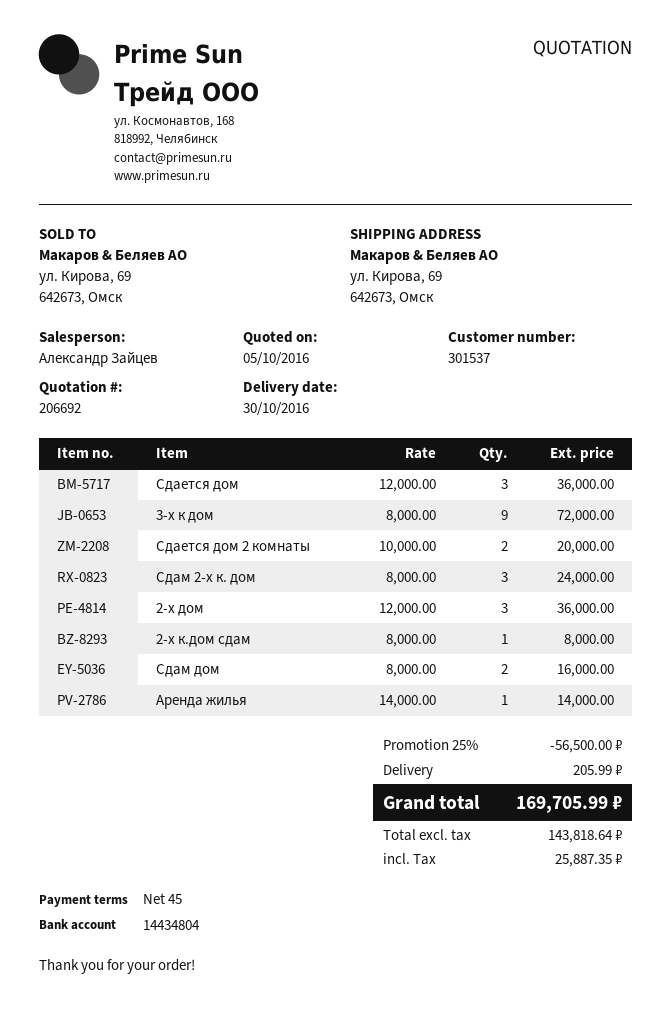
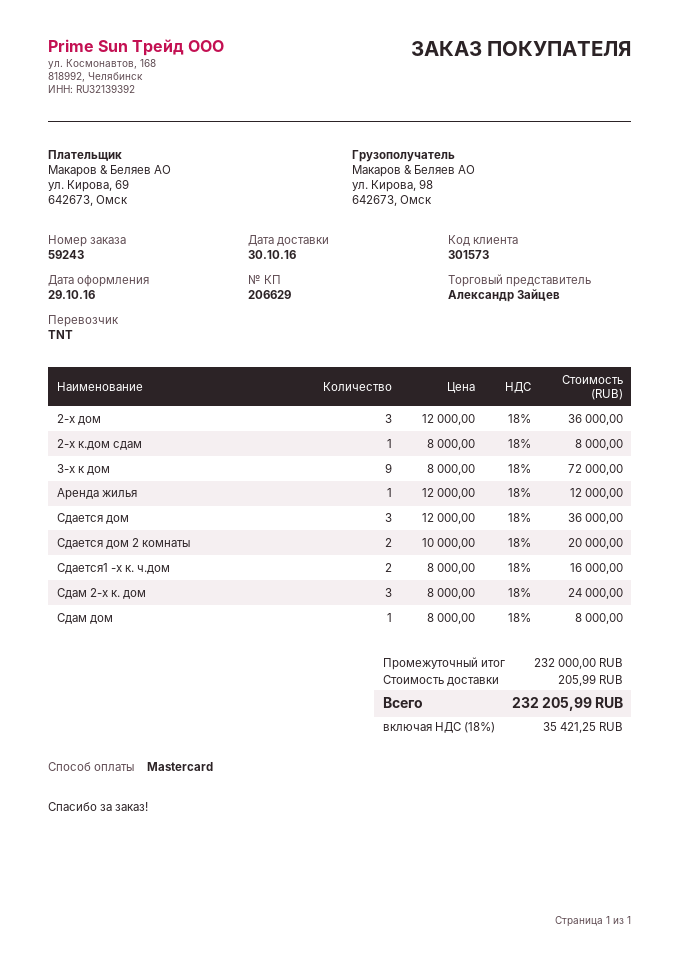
quote number: 206692 -> 206629
customer number: 301537 -> 301573
ship to: ул. Кирова, 69, 642673, Омск -> ул. Кирова, 98, 642673, Омск
Сдам дом: 2 x 8000.00 = 16000.00 -> 1 x 8000.00 = 8000.00
Аренда жилья: 1 x 14000.00 = 14000.00 -> 1 x 12000.00 = 12000.00
Сдается1 -х к. ч.дом: none -> 2 x 8000.00 = 16000.00
discount: 25% = 56500.00 -> none
tax: 25887.35 -> 35421.25
total: 169705.99 -> 232205.99

